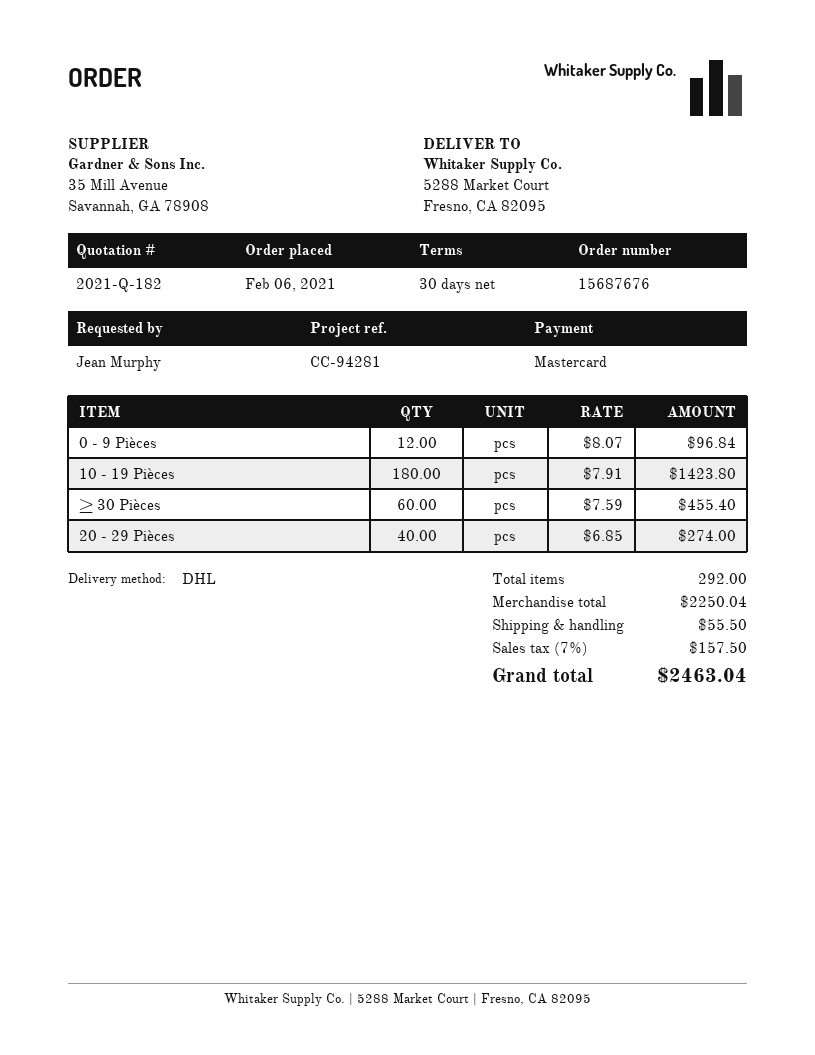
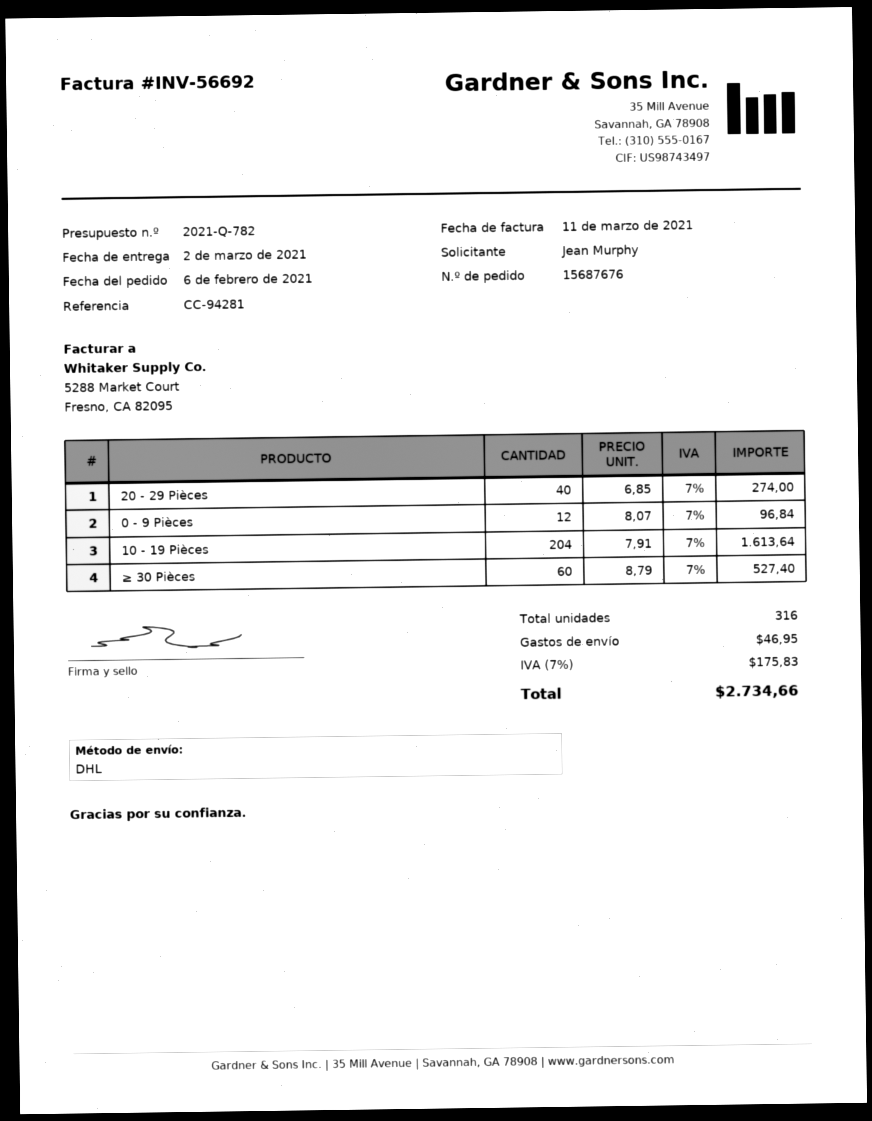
quote number: 2021-Q-182 -> 2021-Q-782
10 - 19 Pièces: 180 x 7.91 = 1423.80 -> 204 x 7.91 = 1613.64
≥ 30 Pièces: 60 x 7.59 = 455.40 -> 60 x 8.79 = 527.40
total quantity: 292 -> 316
shipping: 55.50 -> 46.95
tax: 7% = 157.50 -> 7% = 175.83
total: 2463.04 -> 2734.66

